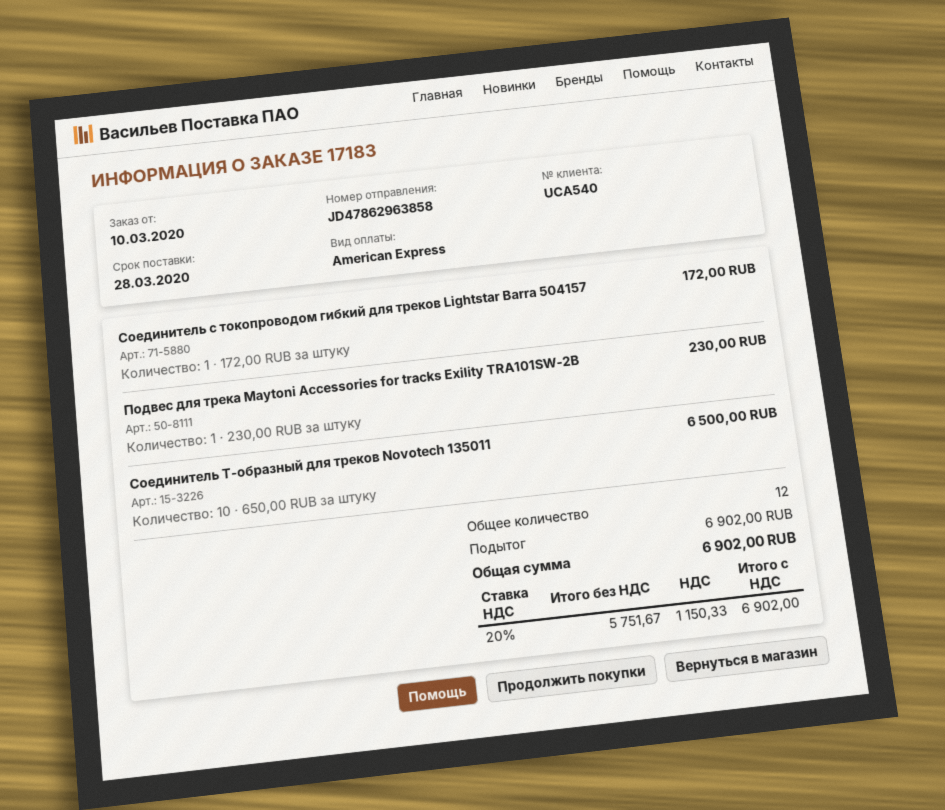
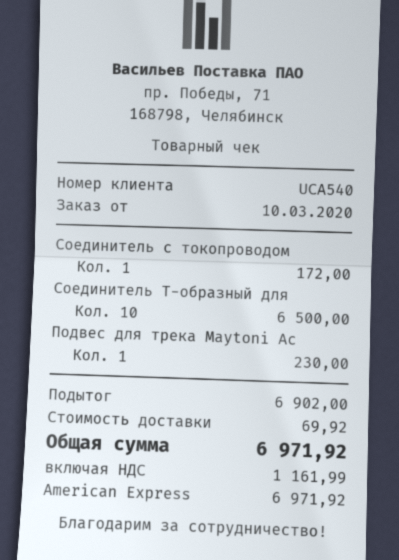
shipping: none -> 69.92
tax: 1150.33 -> 1161.99
total: 6902.00 -> 6971.92

